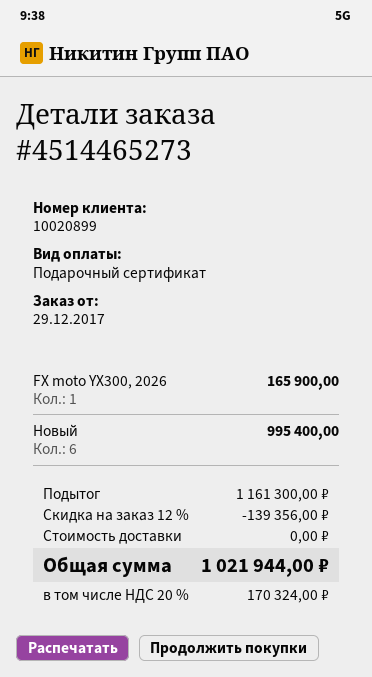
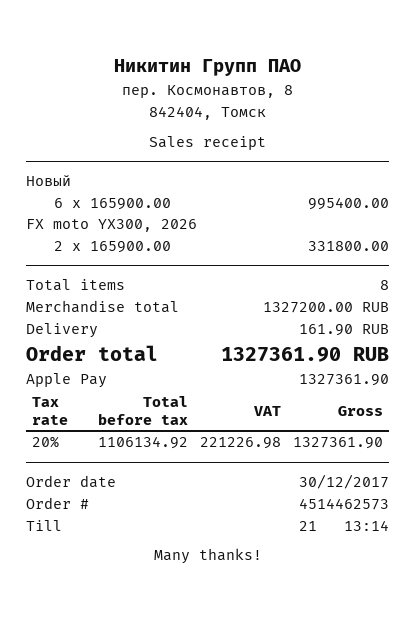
order number: 4514465273 -> 4514462573
order date: 2017-12-29 -> 2017-12-30
payment method: gift card -> Apple Pay
FX moto YX300, 2026: 1 for 165900.00 -> 2 for 331800.00
subtotal: 1161300.00 -> 1327200.00
discount: 12% = 139356.00 -> none
shipping: 0.00 -> 161.90
tax: 20% = 170324.00 -> 20% = 221226.98
total: 1021944.00 -> 1327361.90

